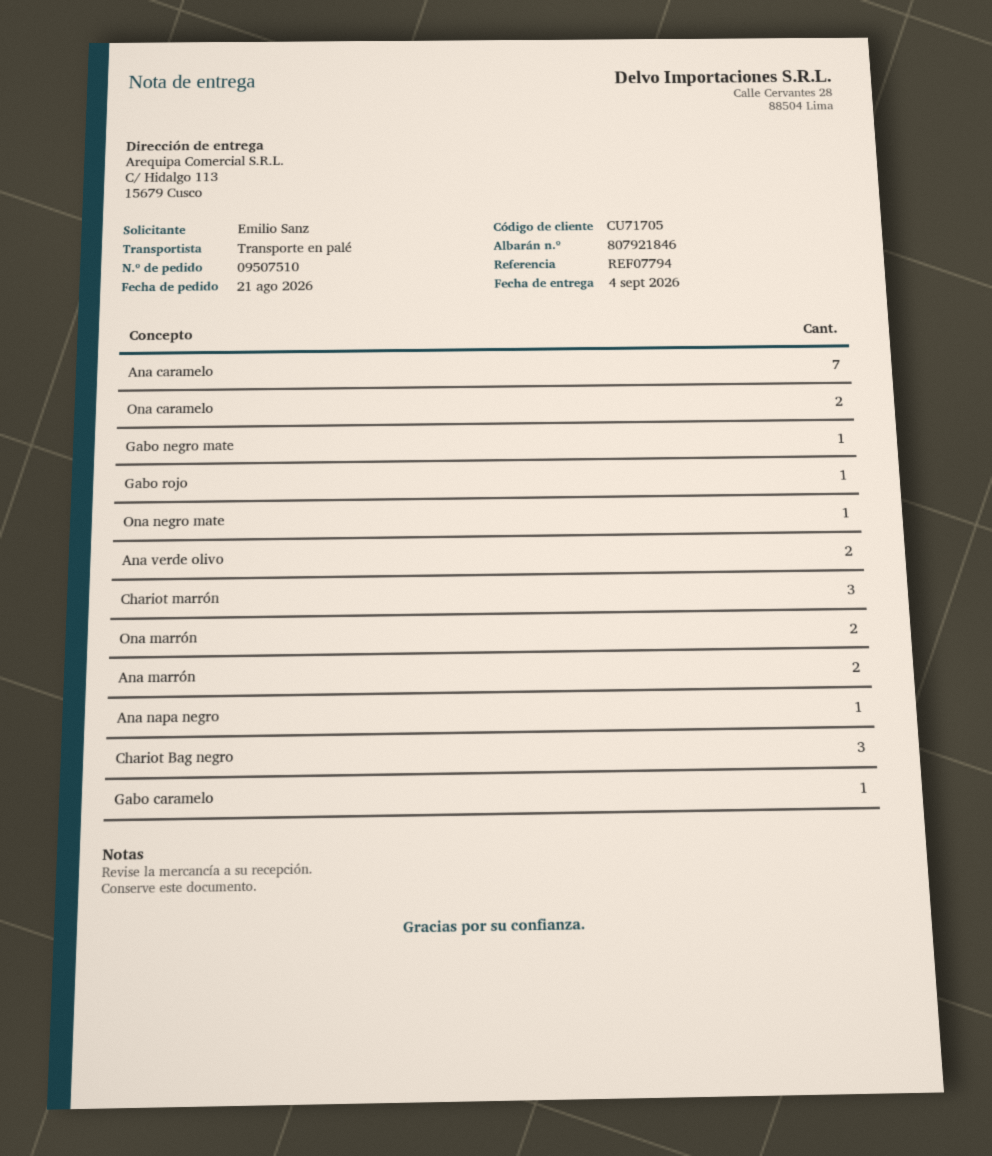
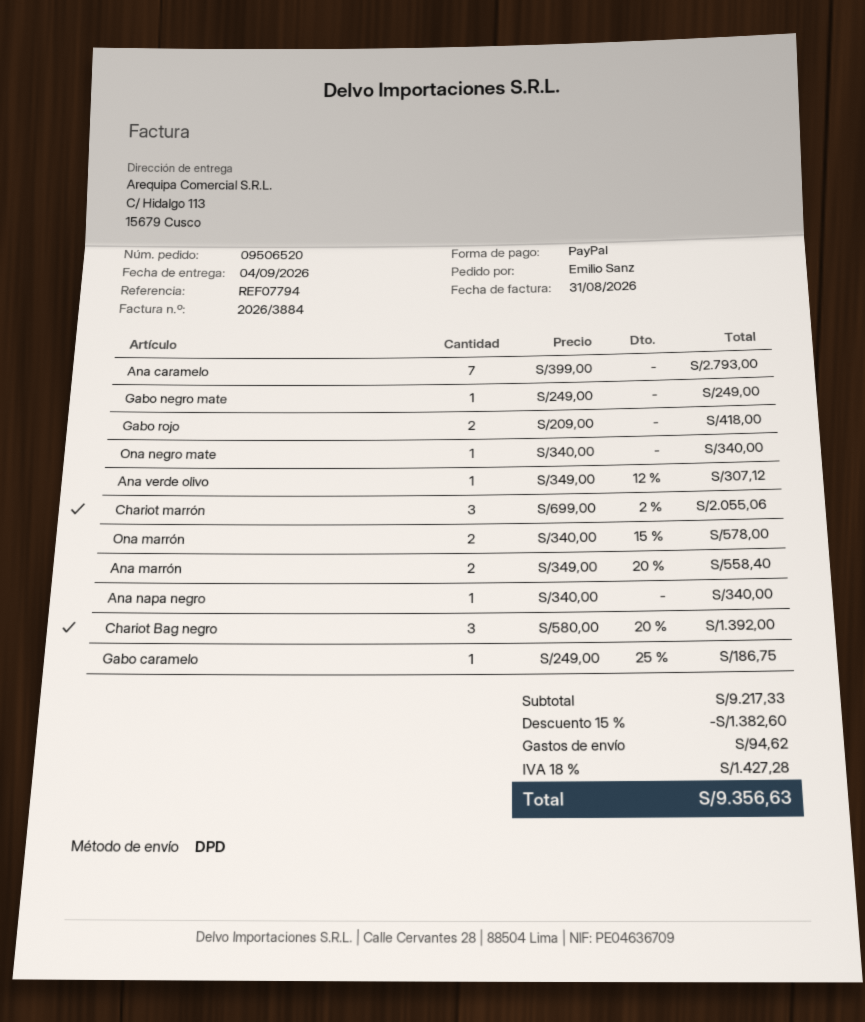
order number: 09507510 -> 09506520
shipping method: pallet freight -> DPD
Ona caramelo: 2 -> none
Gabo rojo: 1 -> 2
Ana verde olivo: 2 -> 1

